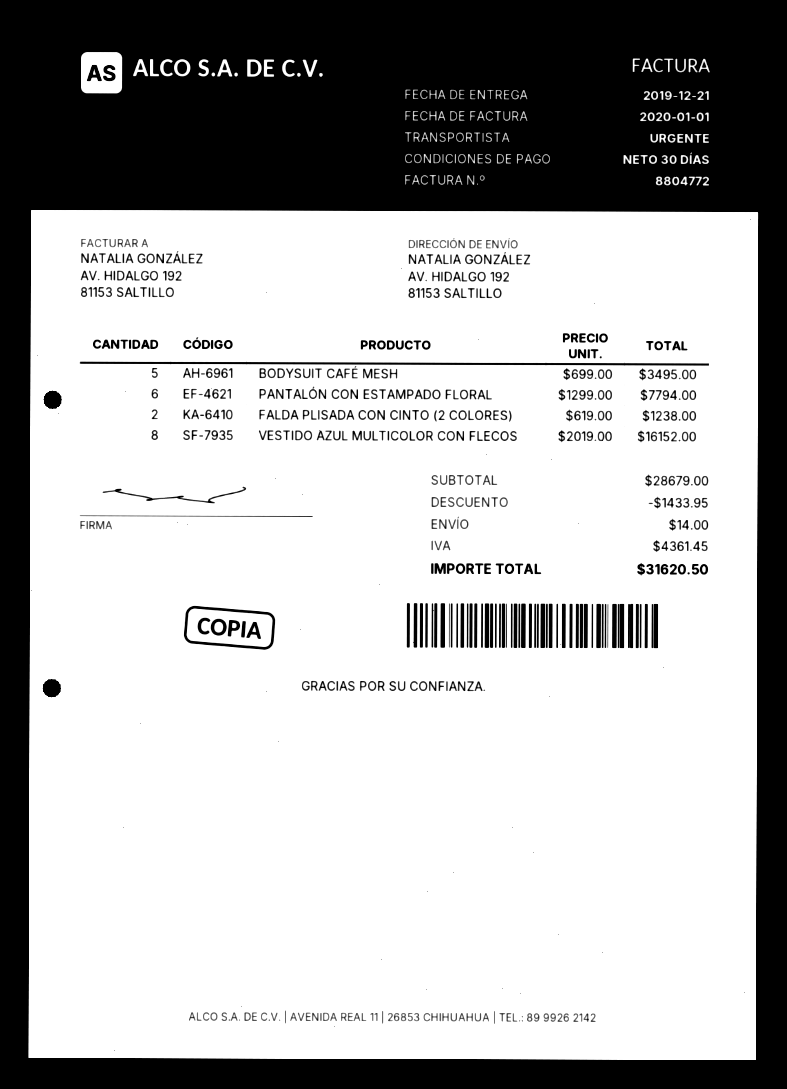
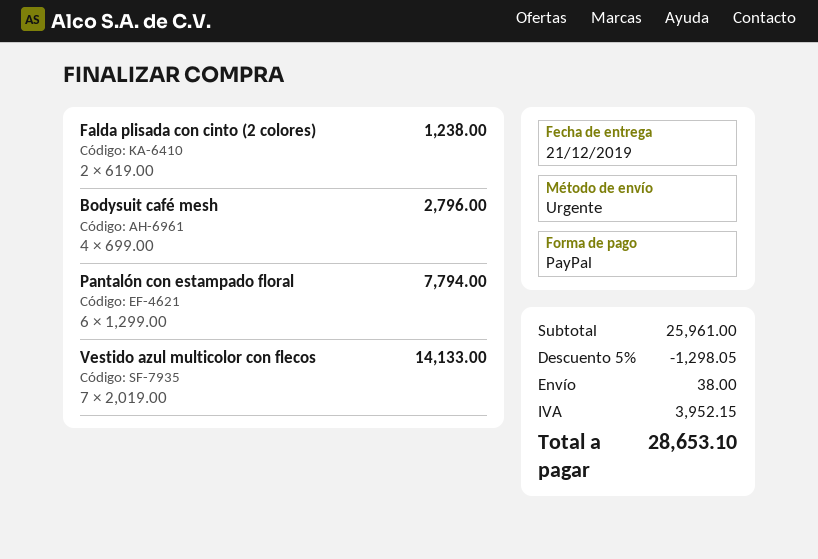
BODYSUIT CAFÉ MESH: 5 x 699.00 = 3495.00 -> 4 x 699.00 = 2796.00
VESTIDO AZUL MULTICOLOR CON FLECOS: 8 x 2019.00 = 16152.00 -> 7 x 2019.00 = 14133.00
subtotal: 28679.00 -> 25961.00
discount: 1433.95 -> 1298.05
shipping: 14.00 -> 38.00
tax: 4361.45 -> 3952.15
total: 31620.50 -> 28653.10

